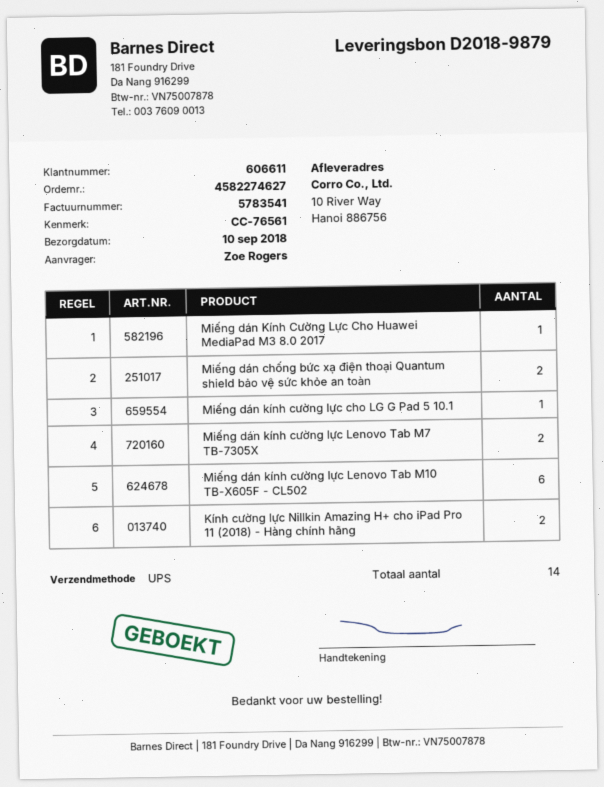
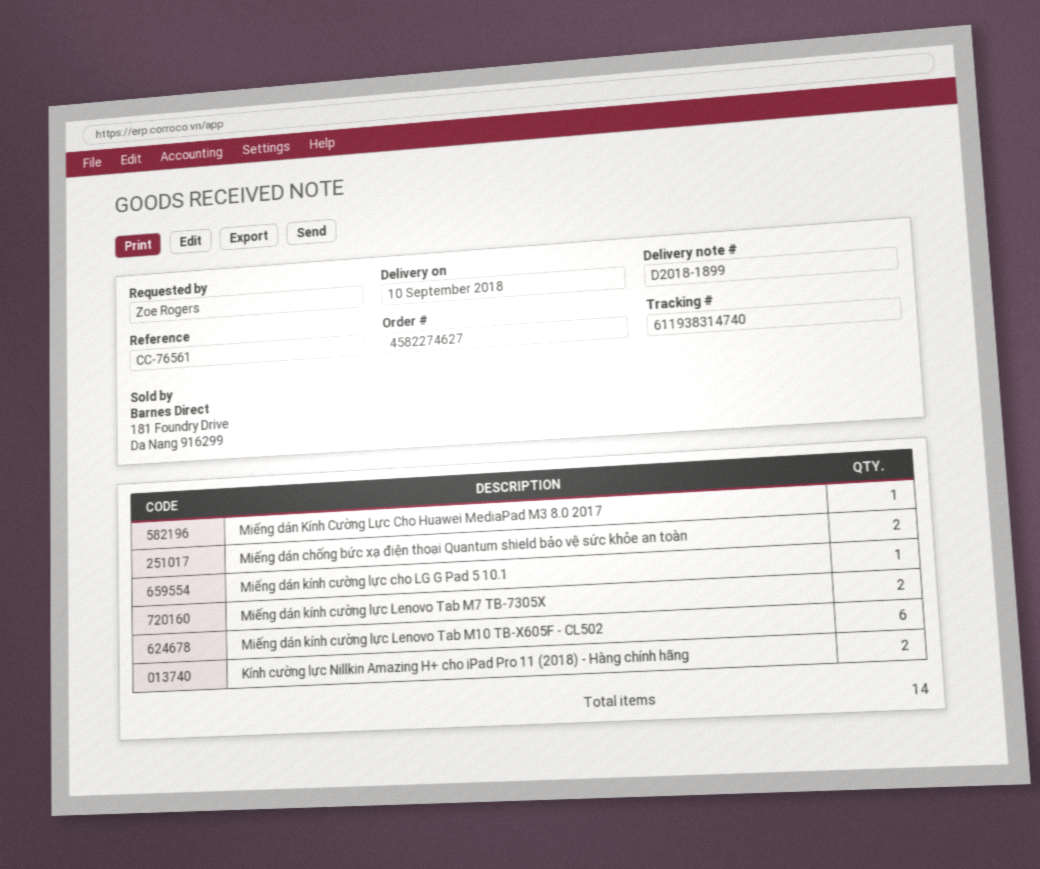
delivery note number: D2018-9879 -> D2018-1899

